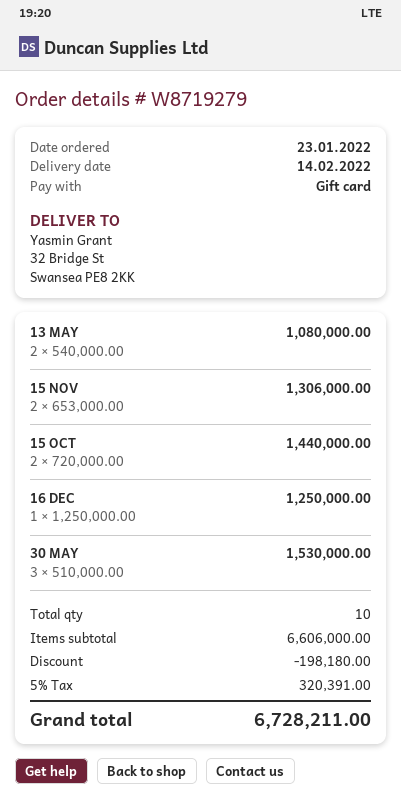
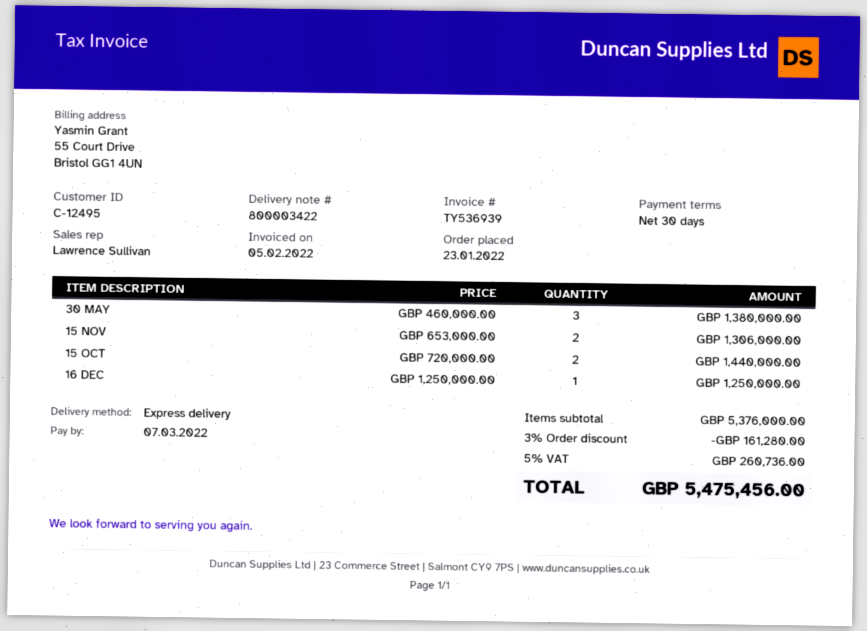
13 MAY: 2 x 540000.00 = 1080000.00 -> none
30 MAY: 3 x 510000.00 = 1530000.00 -> 3 x 460000.00 = 1380000.00
subtotal: 6606000.00 -> 5376000.00
discount: 198180.00 -> 161280.00
tax: 5% = 320391.00 -> 5% = 260736.00
total: 6728211.00 -> 5475456.00

